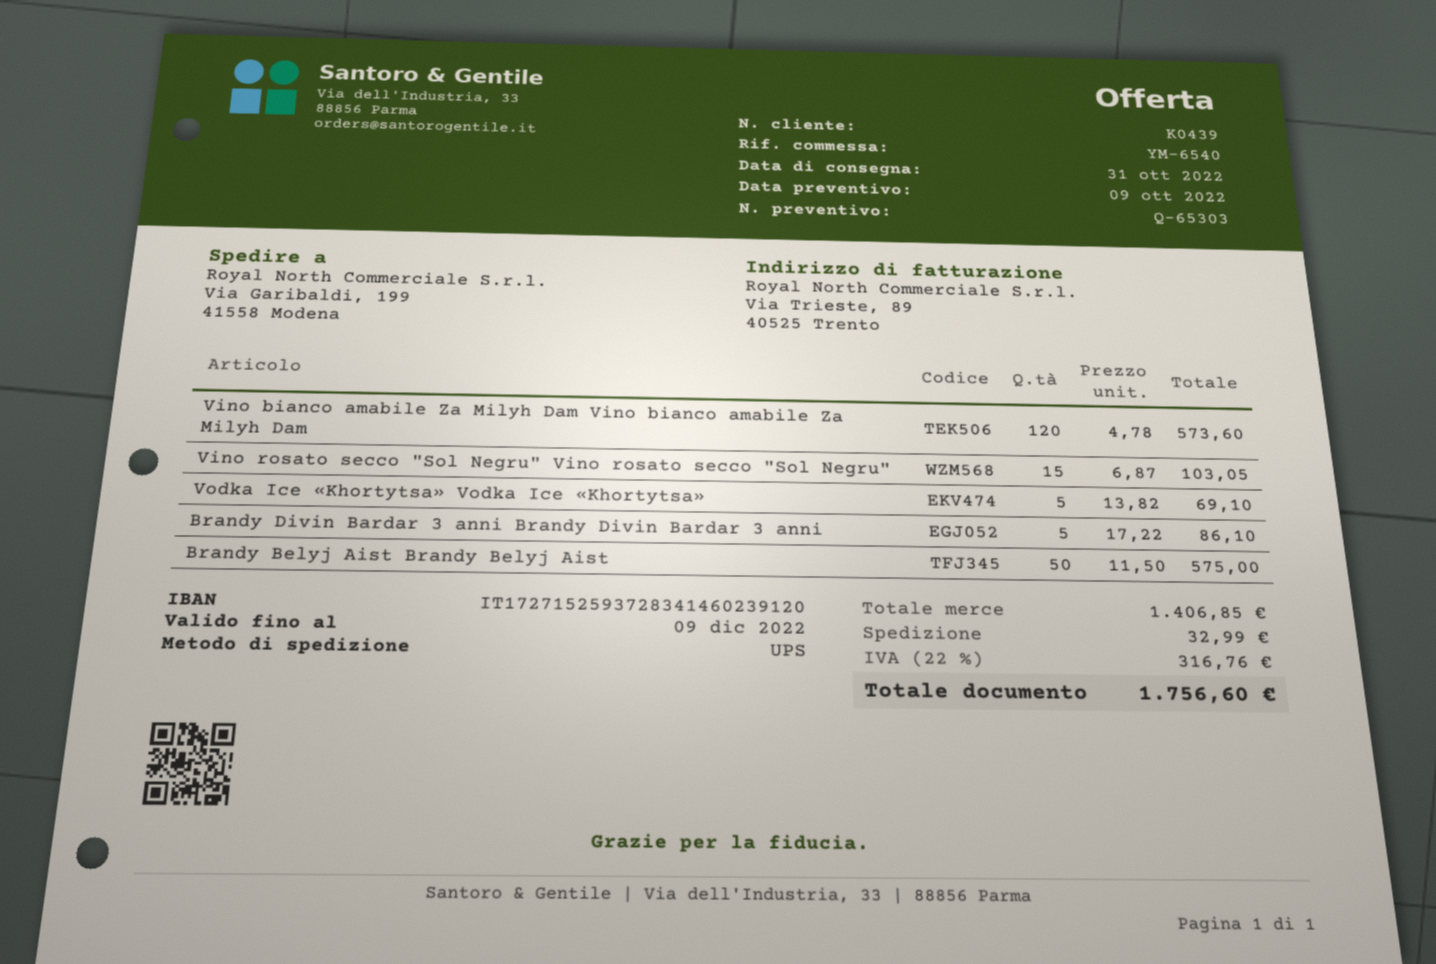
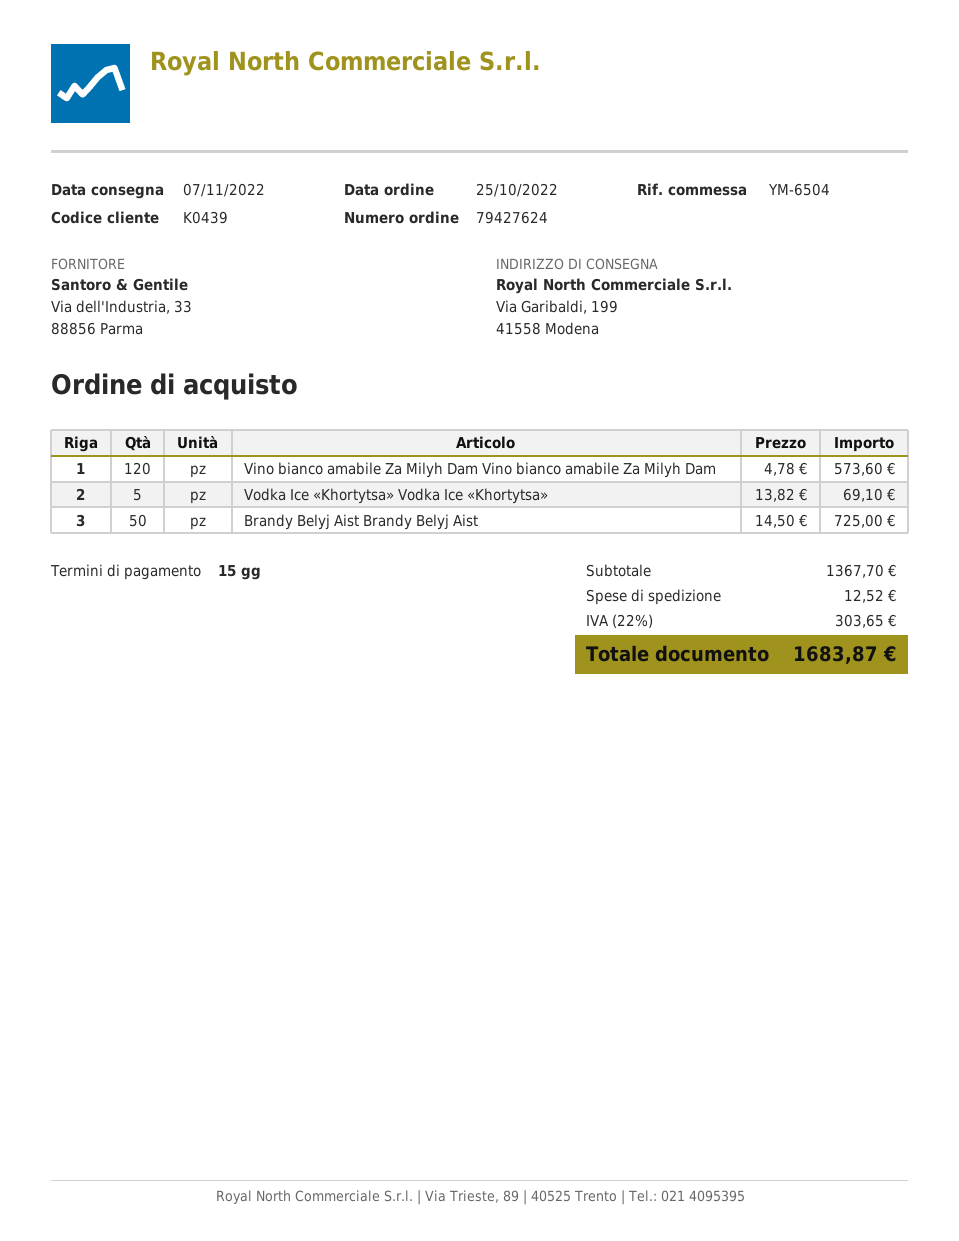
delivery date: 2022-10-31 -> 2022-11-07
reference: YM-6540 -> YM-6504
Vino rosato secco "Sol Negru" Vino rosato secco "Sol Negru": 15 x 6.87 = 103.05 -> none
Brandy Divin Bardar 3 anni Brandy Divin Bardar 3 anni: 5 x 17.22 = 86.10 -> none
Brandy Belyj Aist Brandy Belyj Aist: 50 x 11.50 = 575.00 -> 50 x 14.50 = 725.00
subtotal: 1406.85 -> 1367.70
shipping: 32.99 -> 12.52
tax: 22% = 316.76 -> 22% = 303.65
total: 1756.60 -> 1683.87

